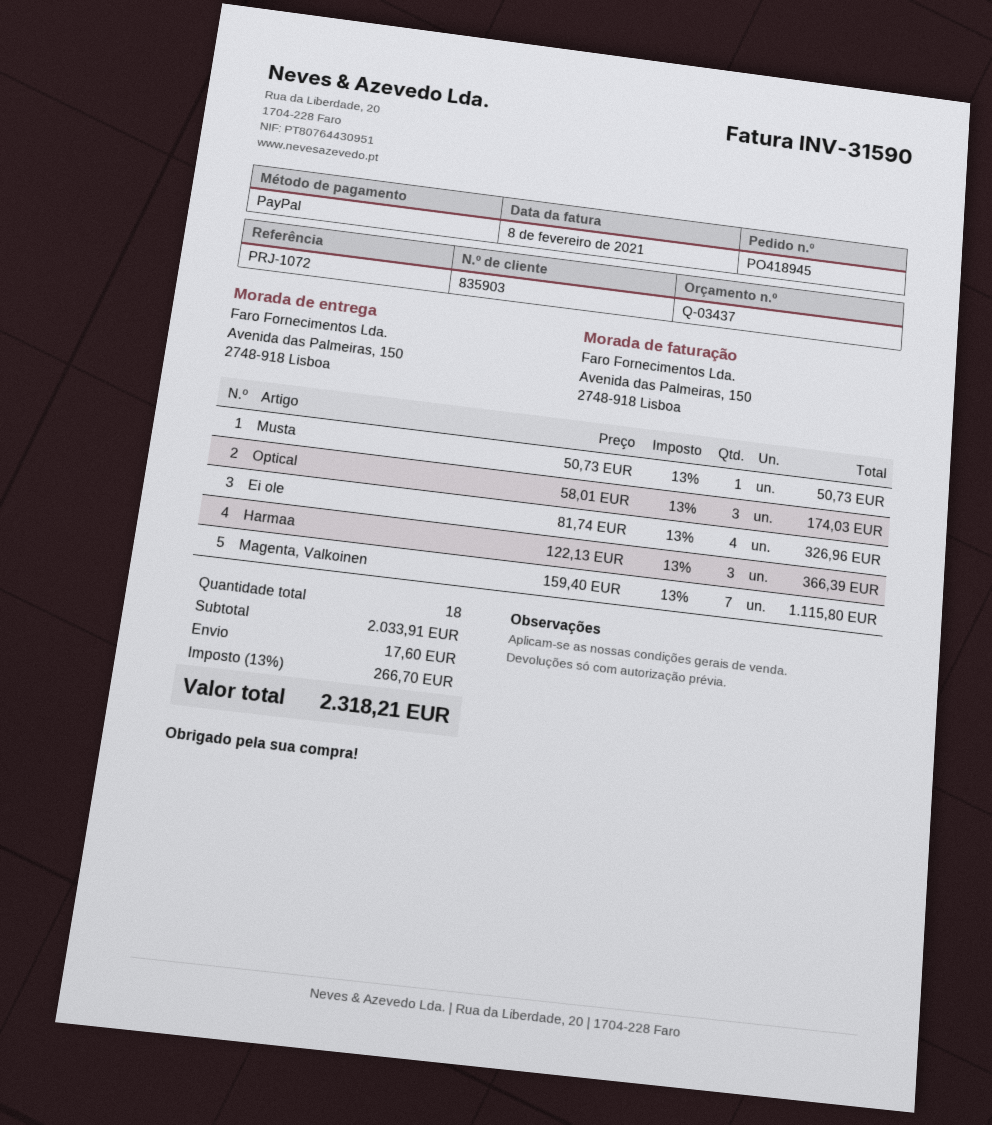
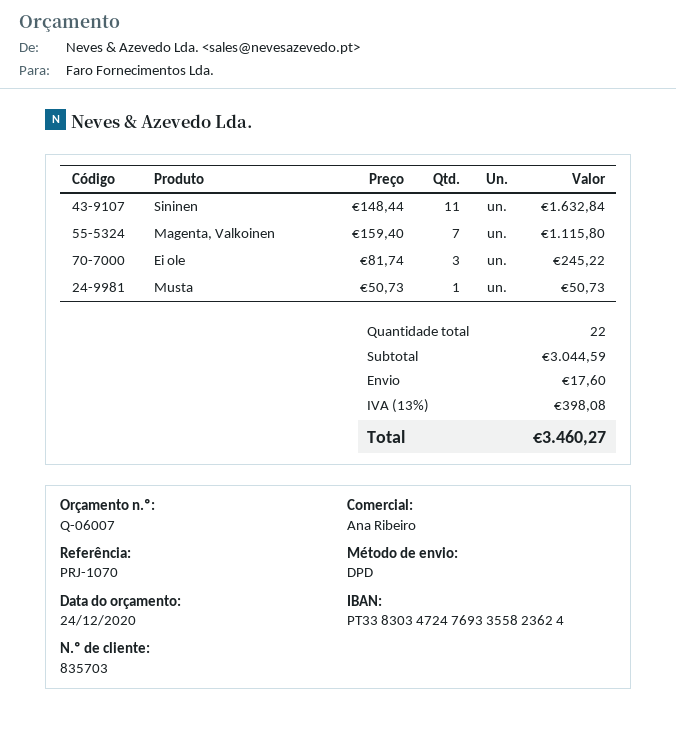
quote number: Q-03437 -> Q-06007
customer number: 835903 -> 835703
reference: PRJ-1072 -> PRJ-1070
Optical: 3 x 58.01 = 174.03 -> none
Ei ole: 4 x 81.74 = 326.96 -> 3 x 81.74 = 245.22
Harmaa: 3 x 122.13 = 366.39 -> none
Sininen: none -> 11 x 148.44 = 1632.84
total quantity: 18 -> 22
subtotal: 2033.91 -> 3044.59
tax: 13% = 266.70 -> 13% = 398.08
total: 2318.21 -> 3460.27

